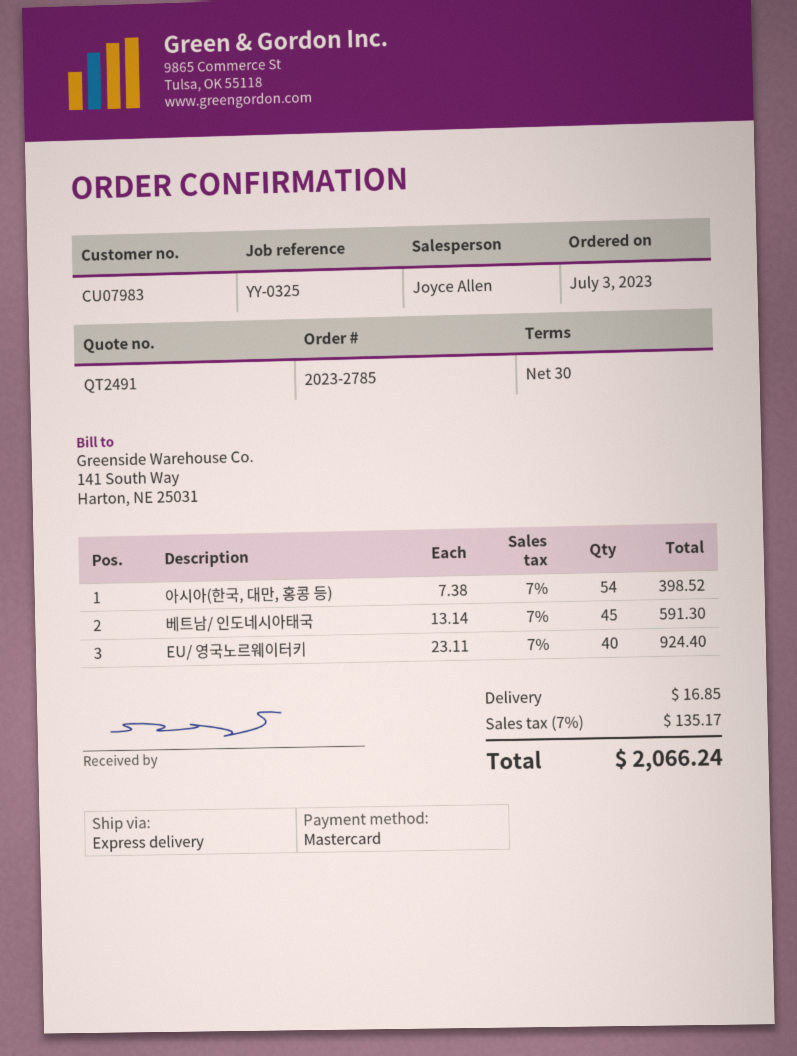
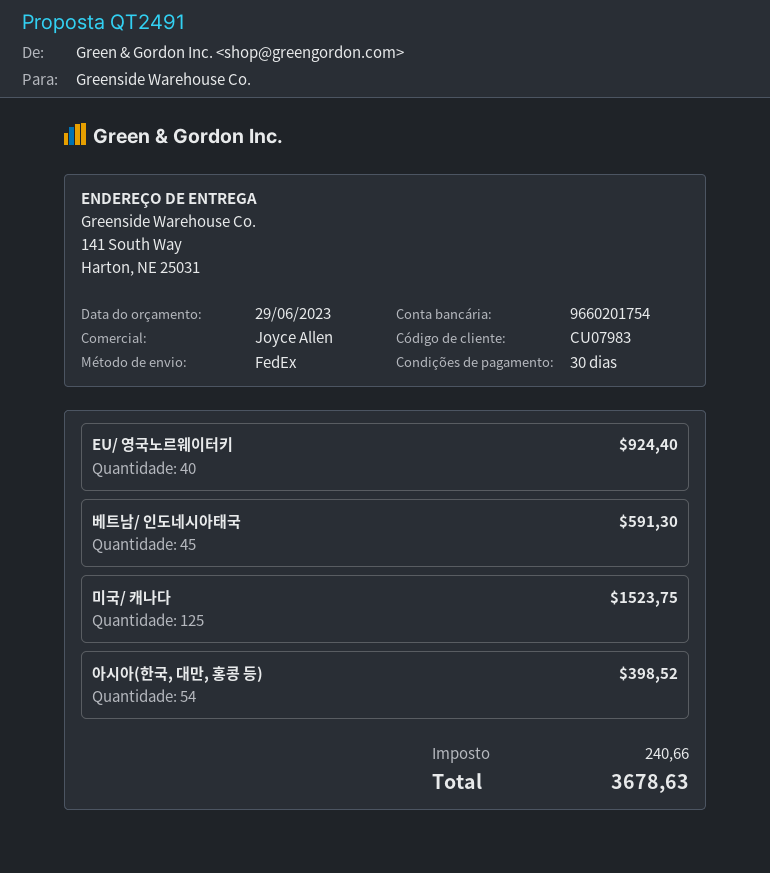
shipping method: express -> FedEx
미국/ 캐나다: none -> 125 for 1523.75
shipping: 16.85 -> none
tax: 135.17 -> 240.66
total: 2066.24 -> 3678.63

